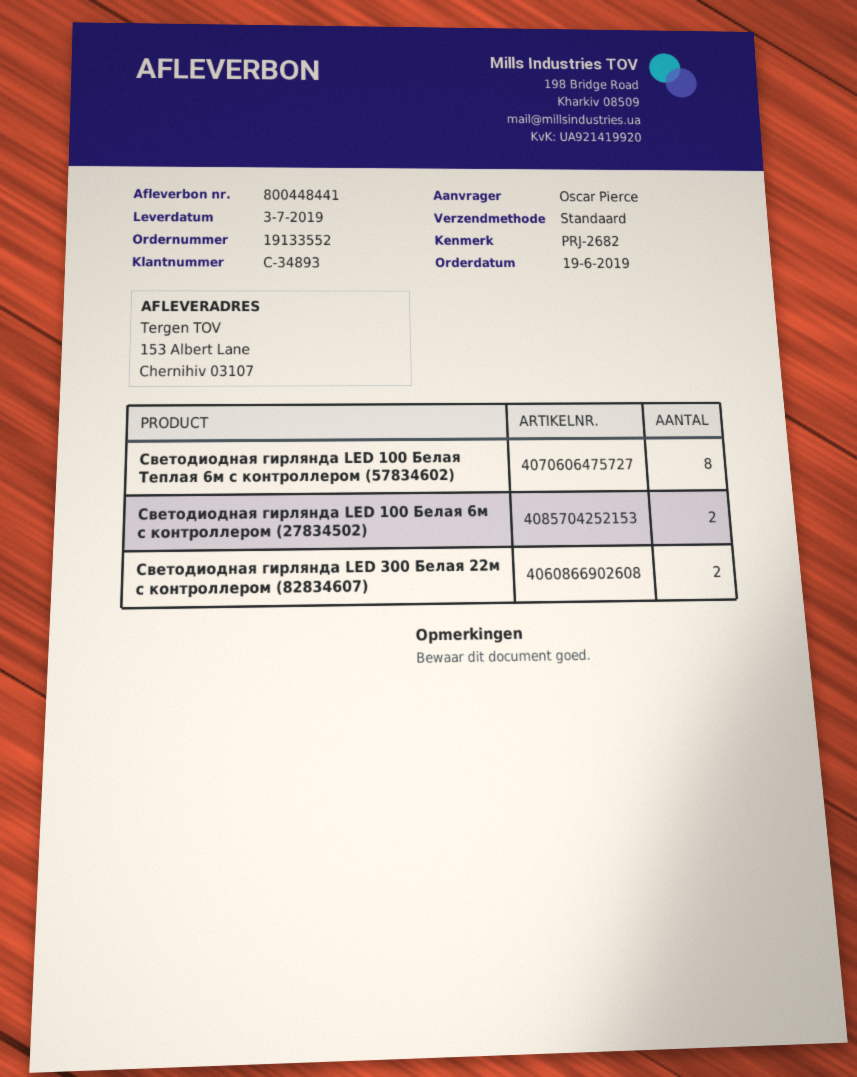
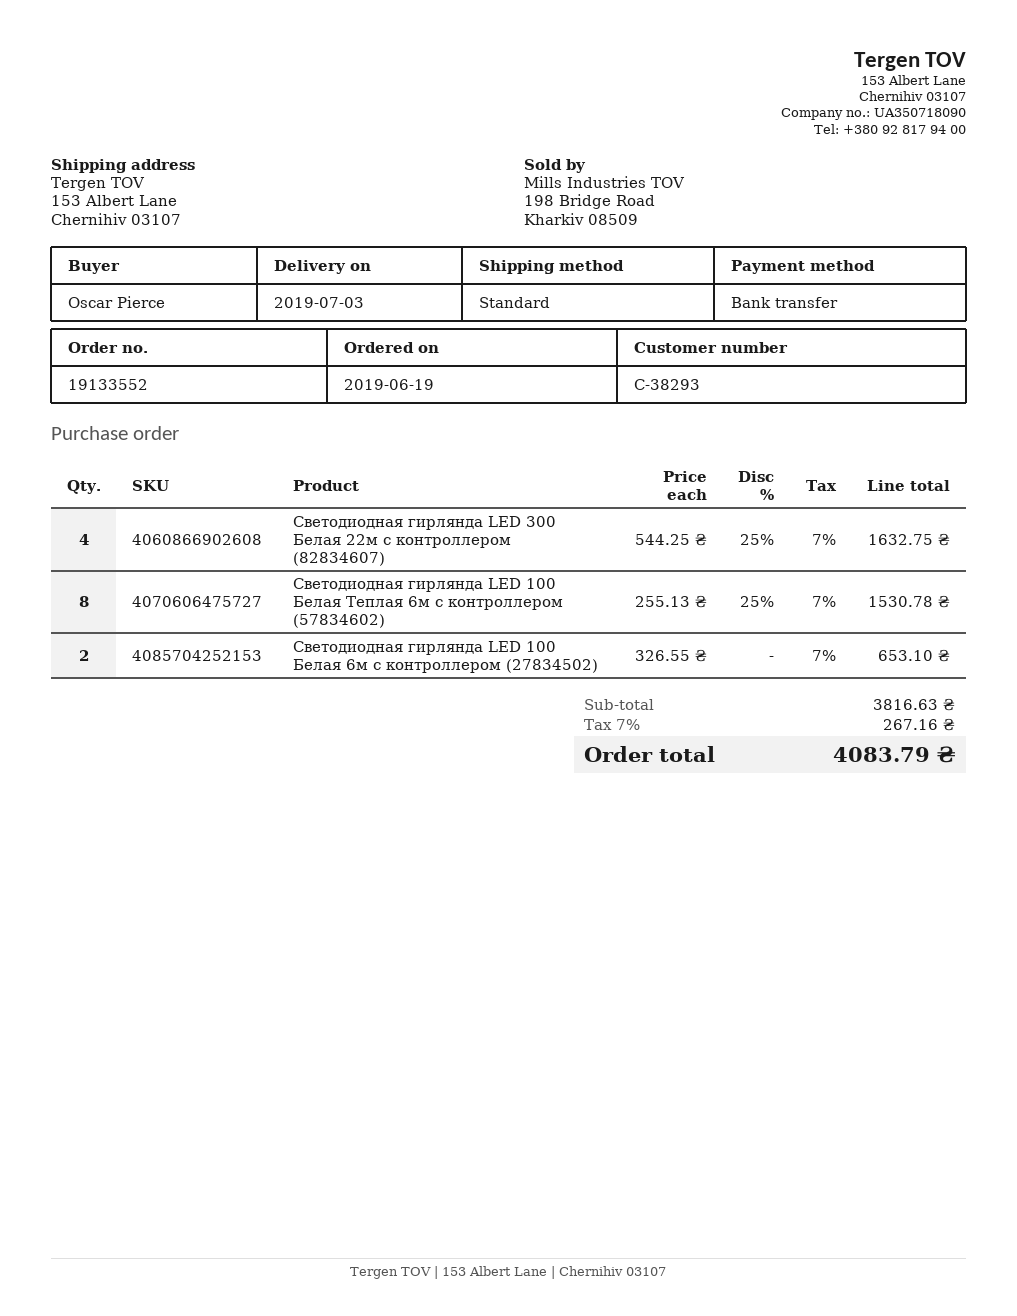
customer number: C-34893 -> C-38293
Светодиодная гирлянда LED 300 Белая 22м с контроллером (82834607): 2 -> 4

